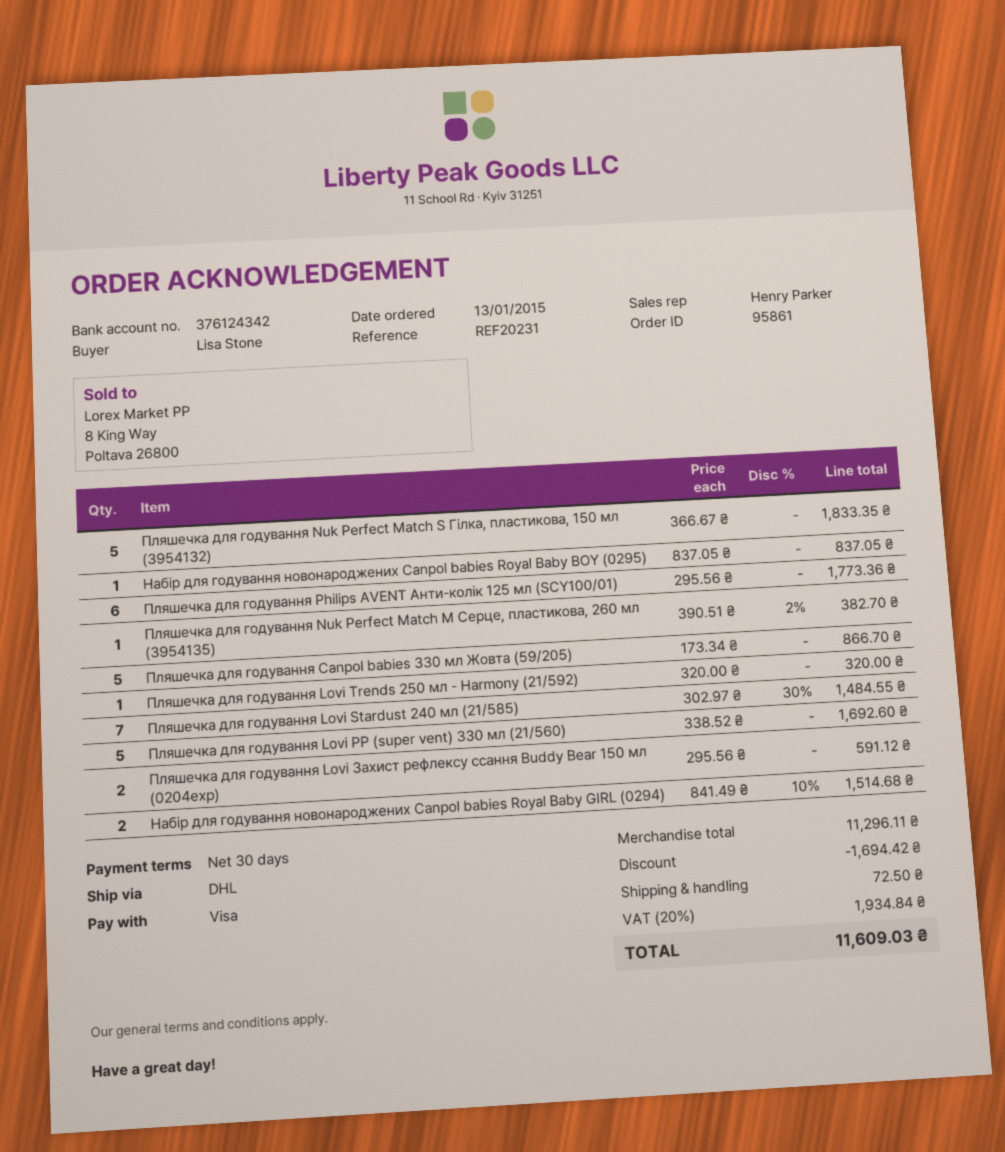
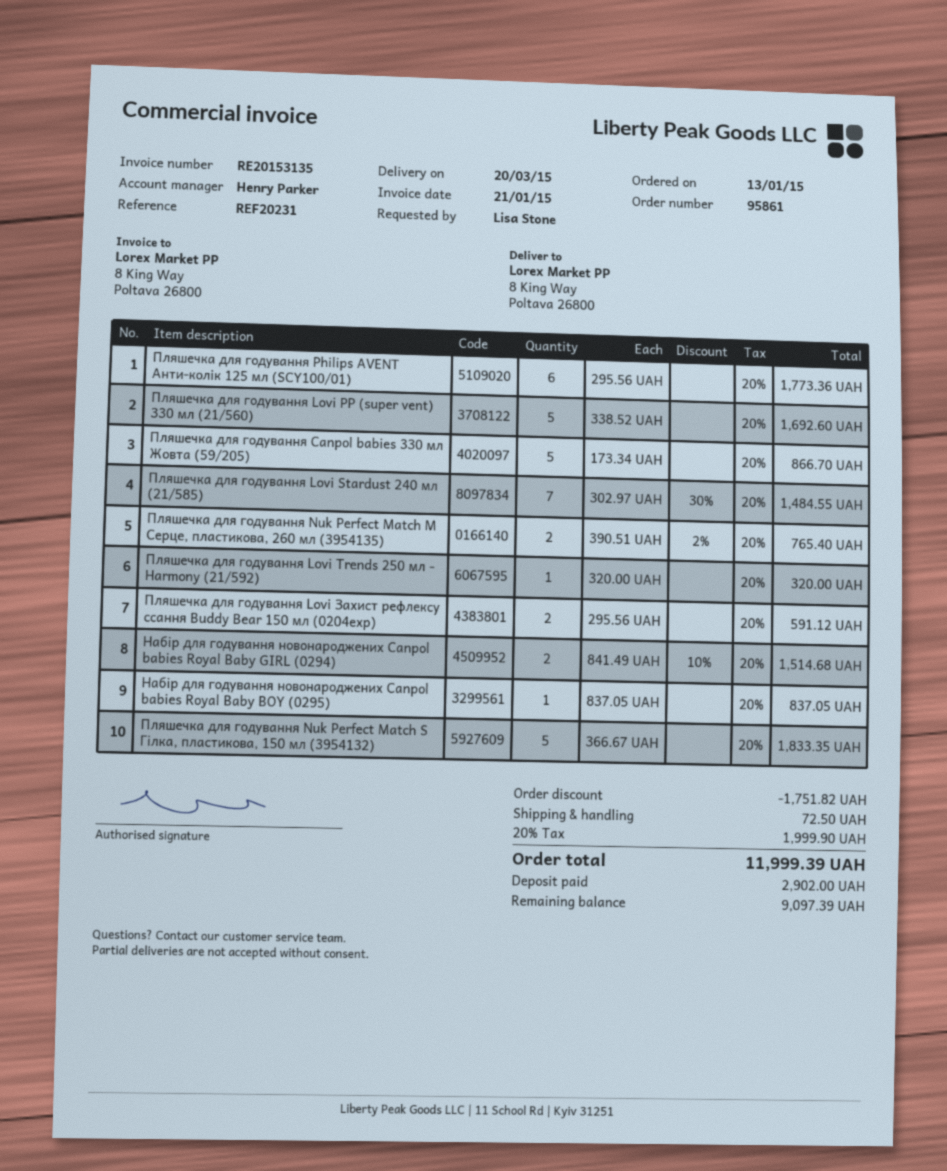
Пляшечка для годування Nuk Perfect Match М Серце, пластикова, 260 мл (3954135): 1 x 390.51 - 2% = 382.70 -> 2 x 390.51 - 2% = 765.40
discount: 1694.42 -> 1751.82
tax: 20% = 1934.84 -> 20% = 1999.90
total: 11609.03 -> 11999.39

